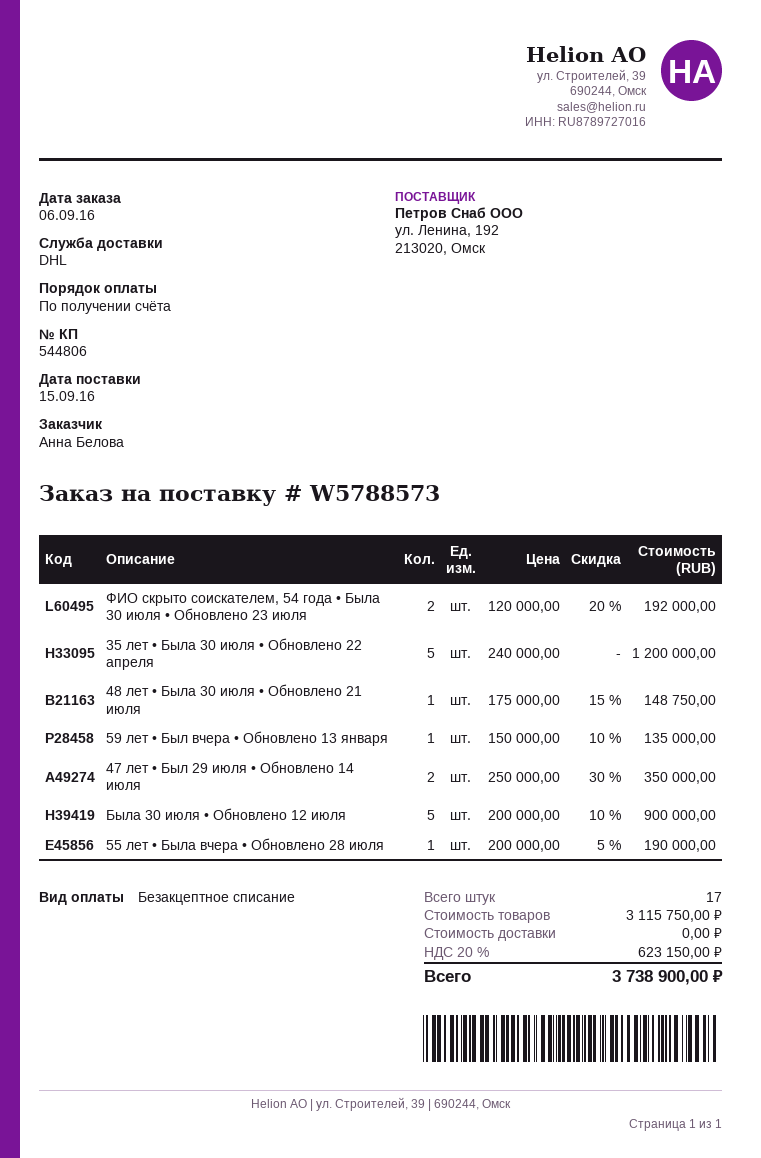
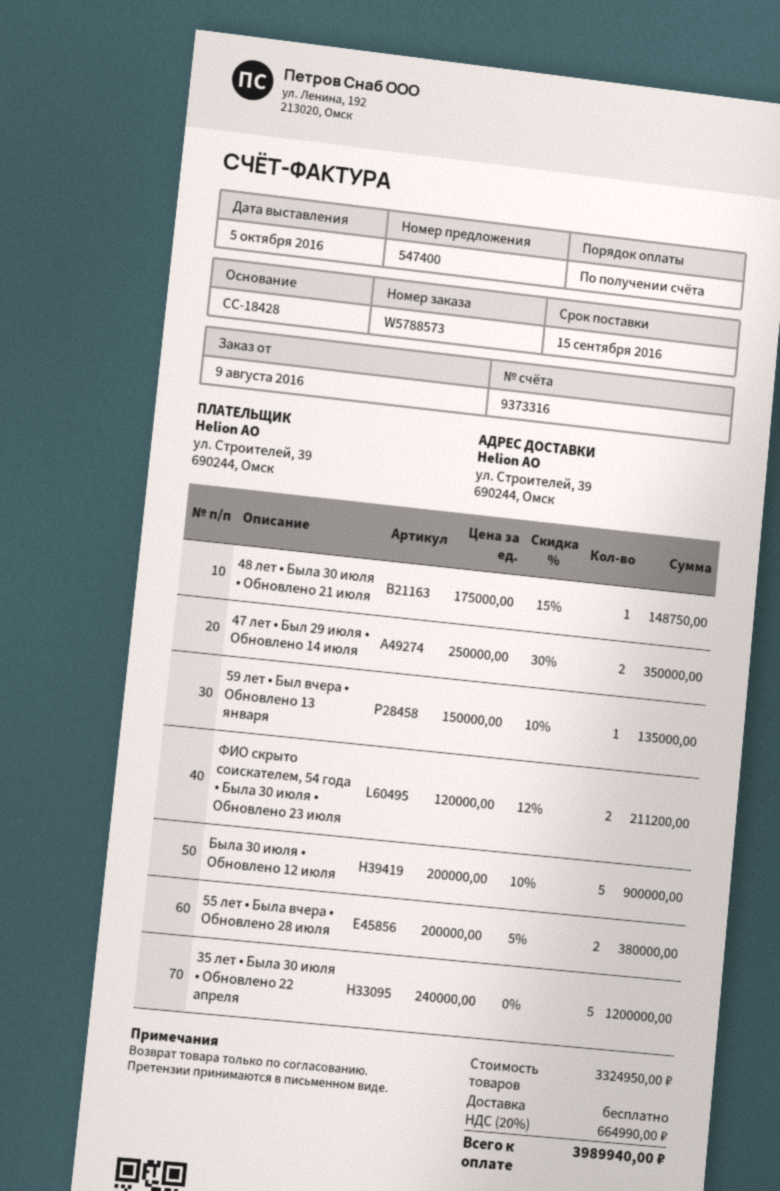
quote number: 544806 -> 547400
order date: 2016-09-06 -> 2016-08-09
ФИО скрыто соискателем, 54 года • Была 30 июля • Обновлено 23 июля: 2 x 120000.00 - 20% = 192000.00 -> 2 x 120000.00 - 12% = 211200.00
55 лет • Была вчера • Обновлено 28 июля: 1 x 200000.00 - 5% = 190000.00 -> 2 x 200000.00 - 5% = 380000.00
subtotal: 3115750.00 -> 3324950.00
tax: 20% = 623150.00 -> 20% = 664990.00
total: 3738900.00 -> 3989940.00

